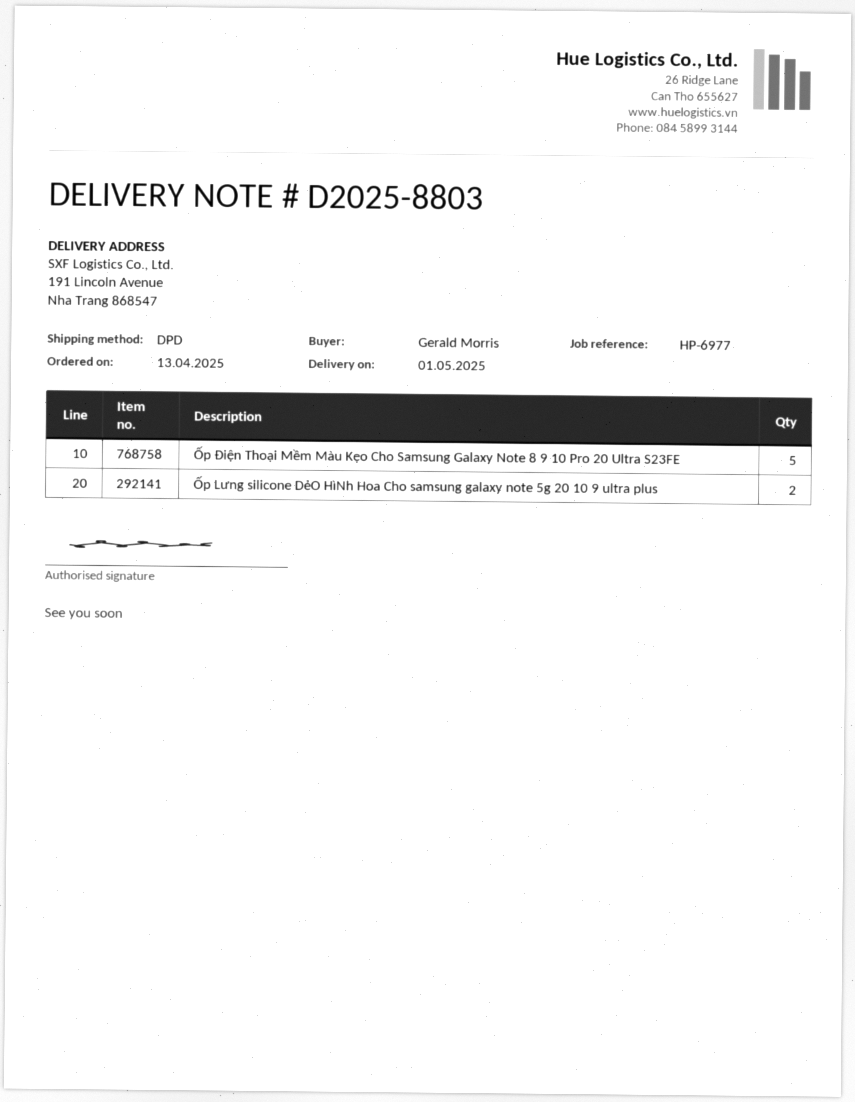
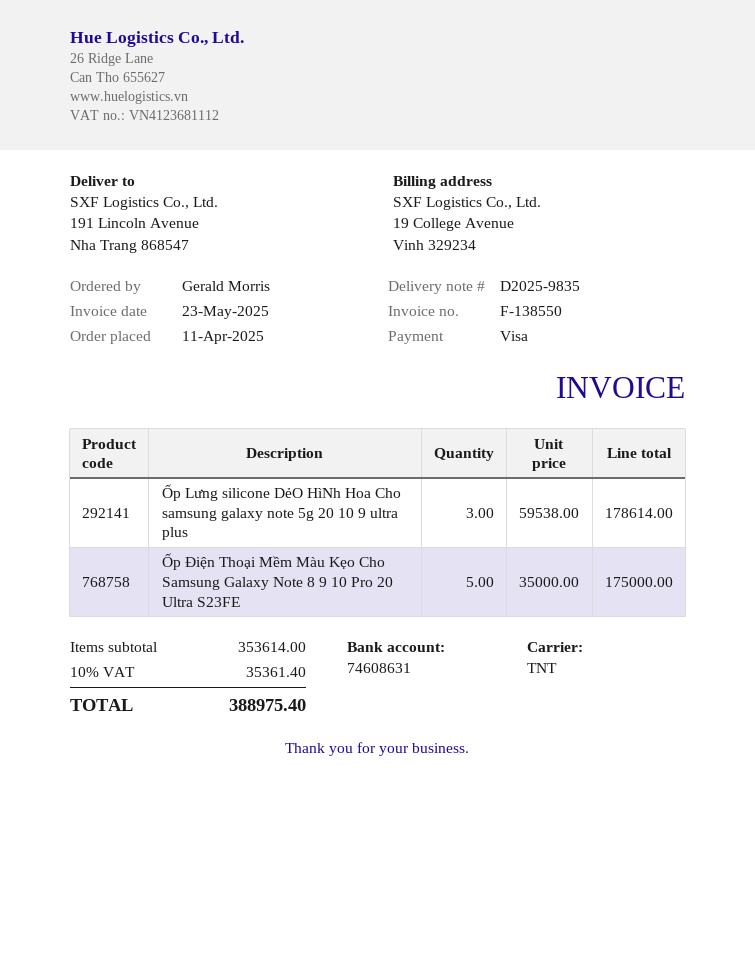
order date: 2025-04-13 -> 2025-04-11
delivery note number: D2025-8803 -> D2025-9835
shipping method: DPD -> TNT
Ốp Lưng silicone DẻO HìNh Hoa Cho samsung galaxy note 5g 20 10 9 ultra plus: 2 -> 3

